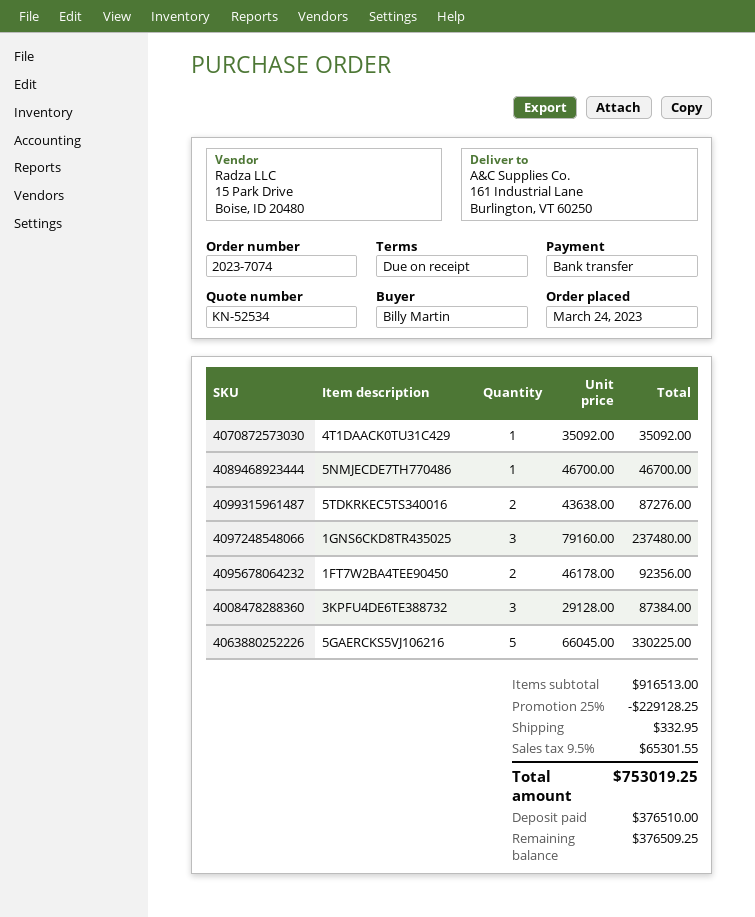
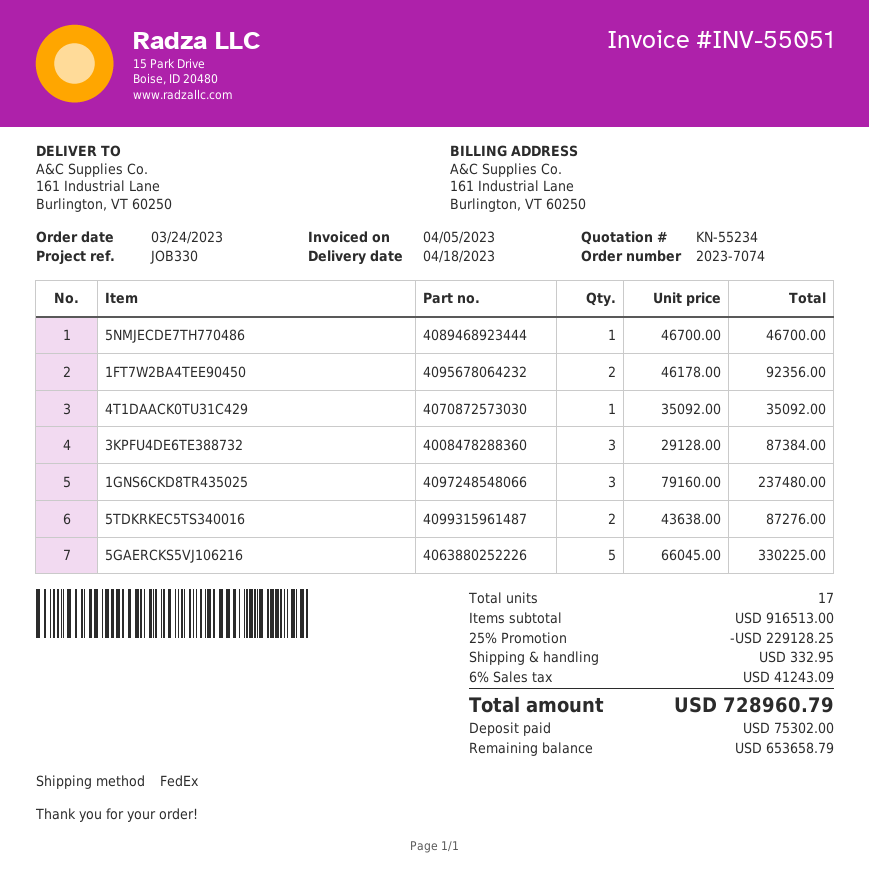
quote number: KN-52534 -> KN-55234
tax: 9.5% = 65301.55 -> 6% = 41243.09
total: 753019.25 -> 728960.79
deposit: 376510.00 -> 75302.00
balance: 376509.25 -> 653658.79

